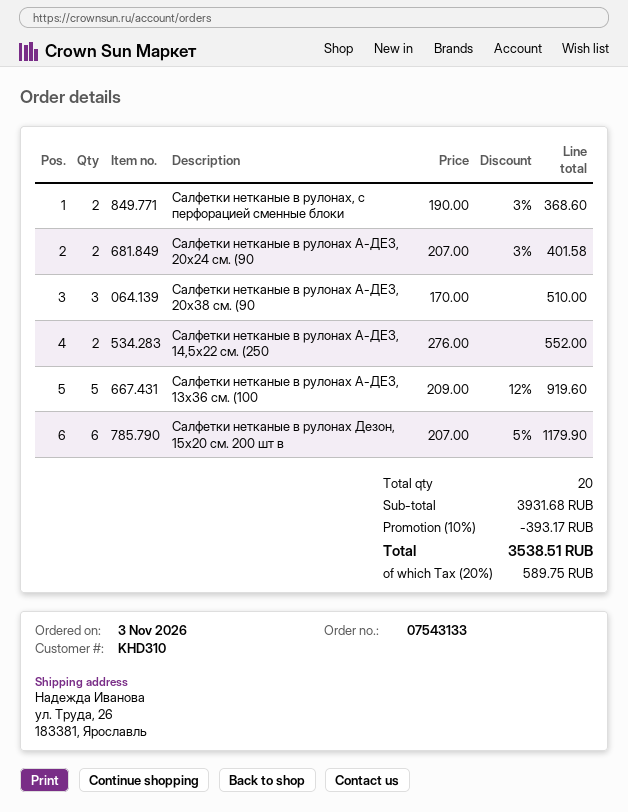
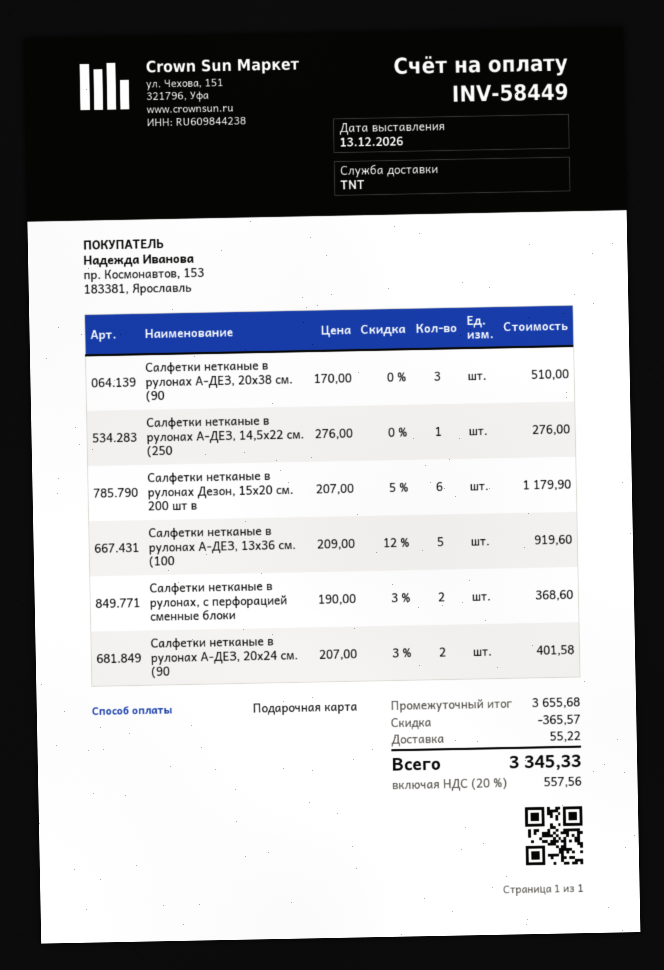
Салфетки нетканые в рулонах А-ДЕЗ, 14,5х22 см. (250: 2 x 276.00 = 552.00 -> 1 x 276.00 = 276.00
subtotal: 3931.68 -> 3655.68
discount: 393.17 -> 365.57
shipping: none -> 55.22
tax: 20% = 589.75 -> 20% = 557.56
total: 3538.51 -> 3345.33

